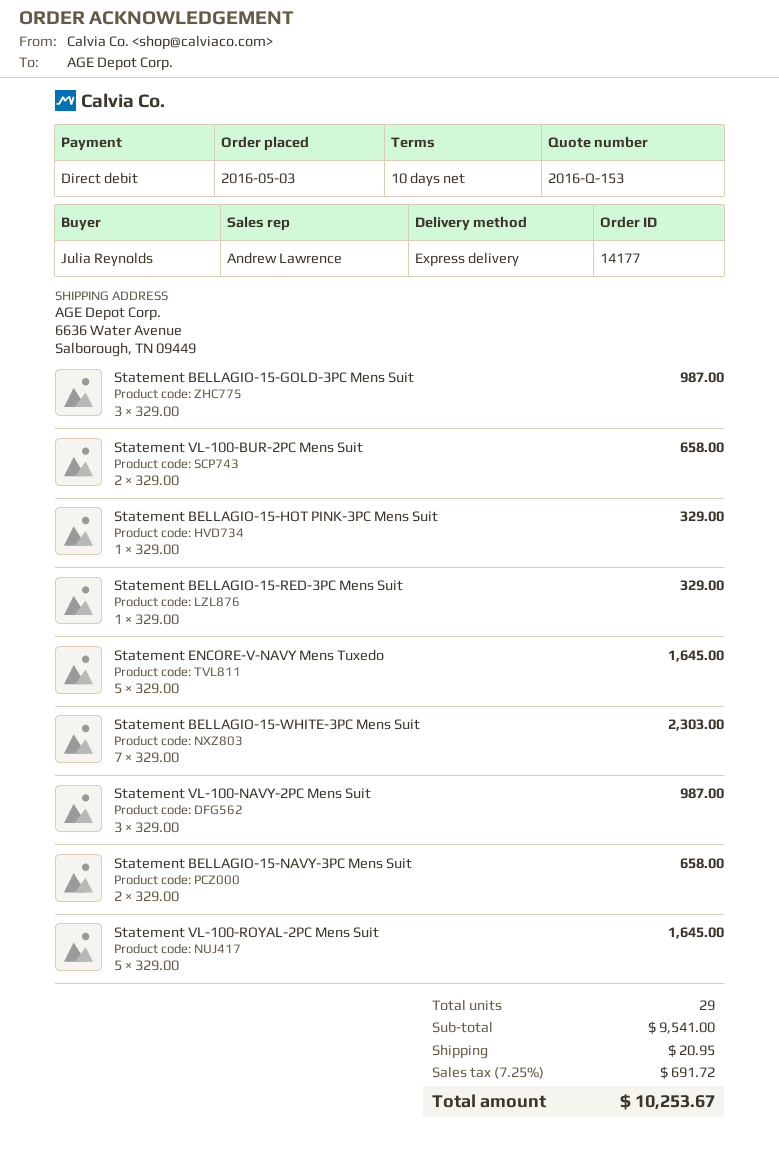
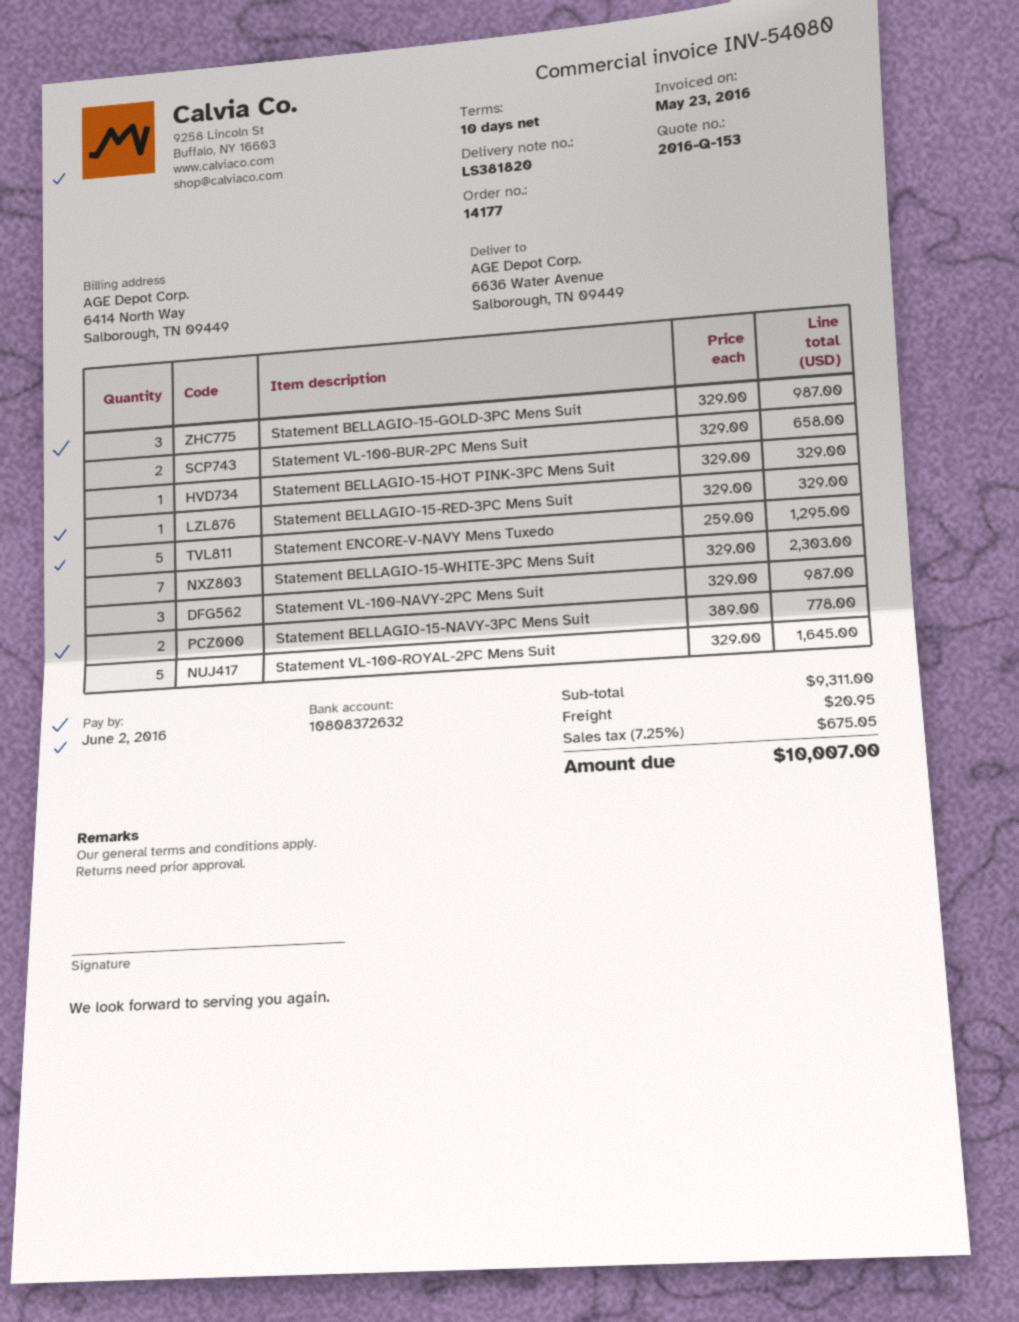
Statement ENCORE-V-NAVY Mens Tuxedo: 5 x 329.00 = 1645.00 -> 5 x 259.00 = 1295.00
Statement BELLAGIO-15-NAVY-3PC Mens Suit: 2 x 329.00 = 658.00 -> 2 x 389.00 = 778.00
subtotal: 9541.00 -> 9311.00
tax: 7.25% = 691.72 -> 7.25% = 675.05
total: 10253.67 -> 10007.00

